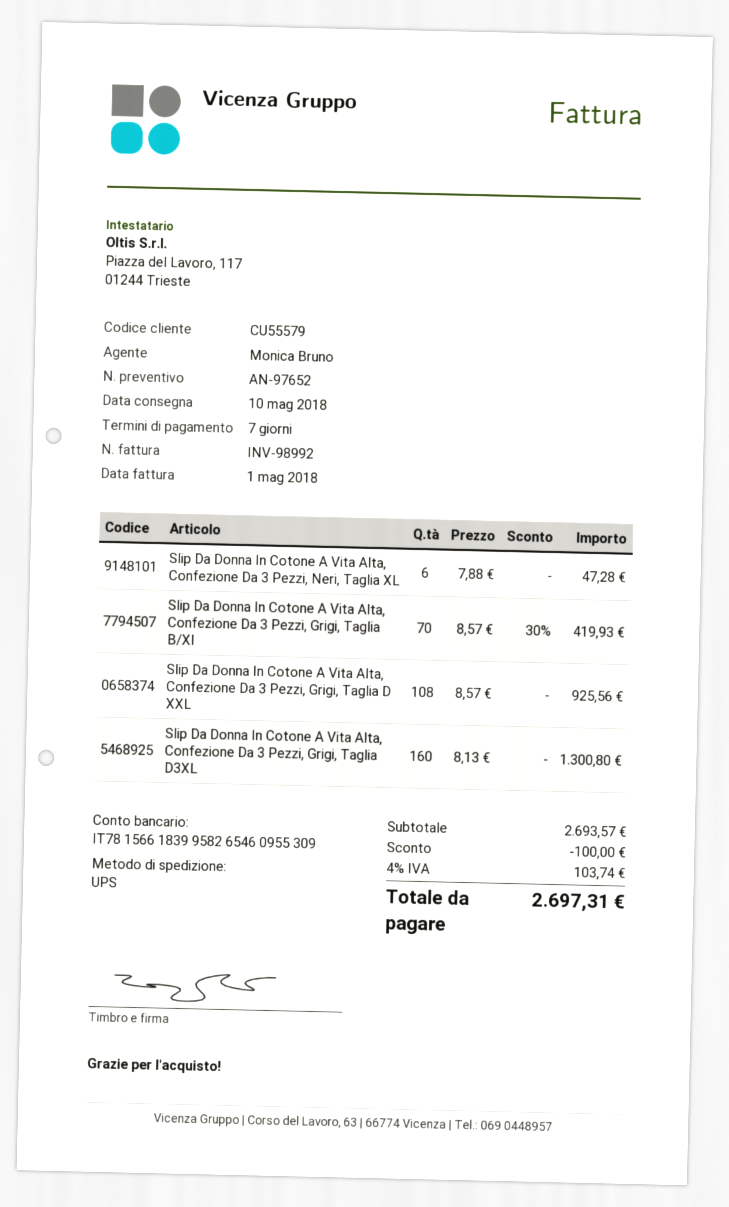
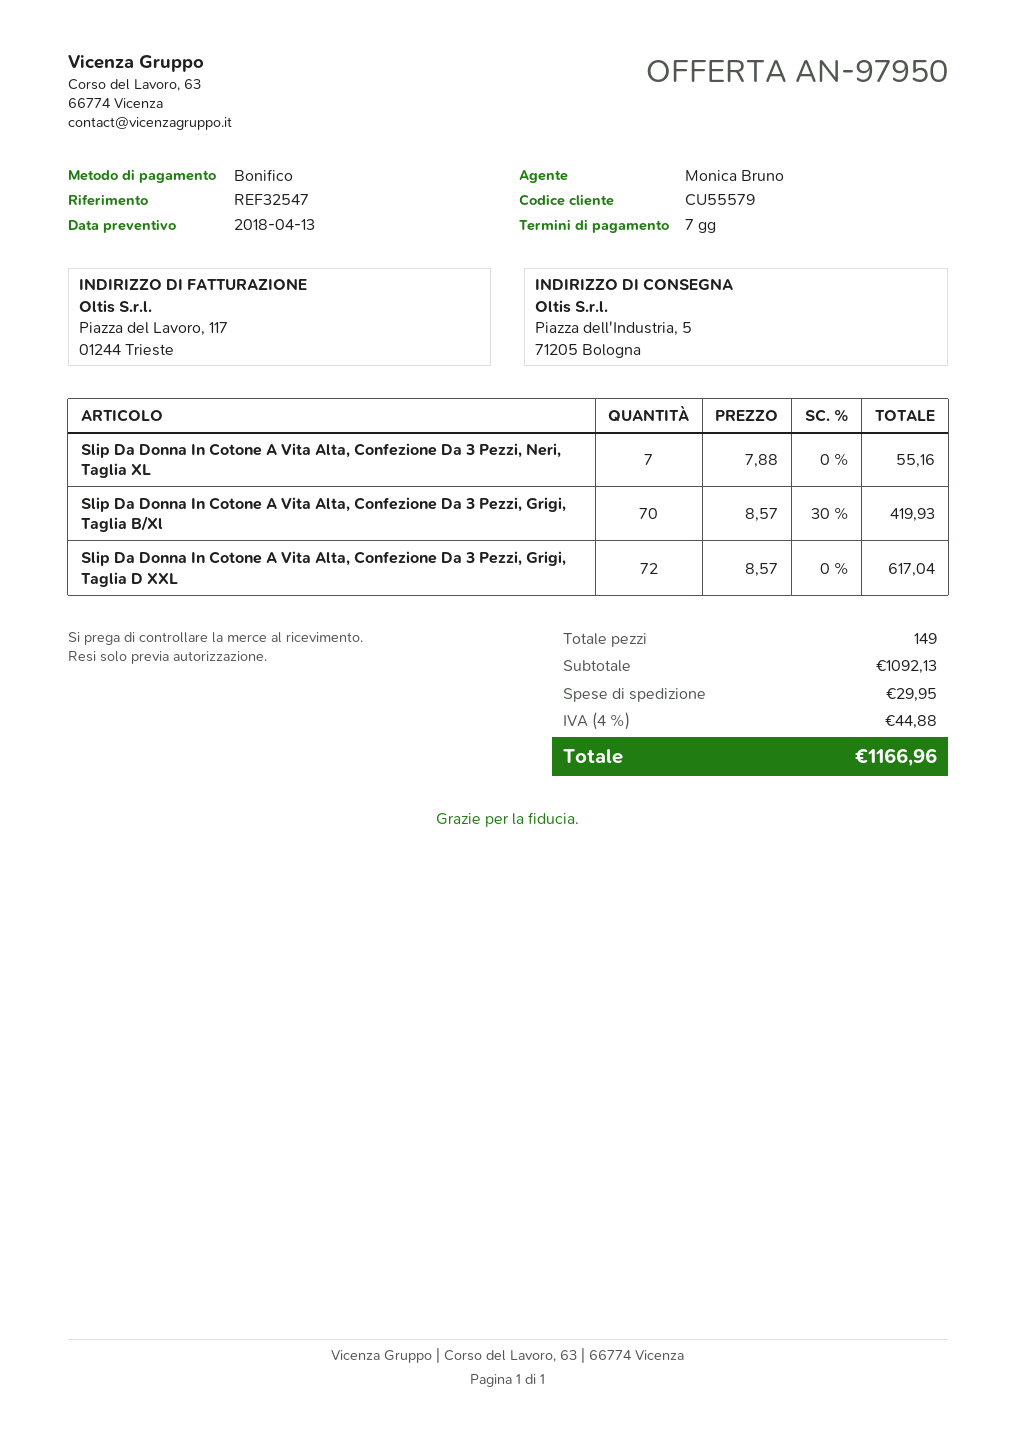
quote number: AN-97652 -> AN-97950
Slip Da Donna In Cotone A Vita Alta, Confezione Da 3 Pezzi, Neri, Taglia XL: 6 x 7.88 = 47.28 -> 7 x 7.88 = 55.16
Slip Da Donna In Cotone A Vita Alta, Confezione Da 3 Pezzi, Grigi, Taglia D XXL: 108 x 8.57 = 925.56 -> 72 x 8.57 = 617.04
Slip Da Donna In Cotone A Vita Alta, Confezione Da 3 Pezzi, Grigi, Taglia D3XL: 160 x 8.13 = 1300.80 -> none
subtotal: 2693.57 -> 1092.13
discount: 100.00 -> none
shipping: none -> 29.95
tax: 4% = 103.74 -> 4% = 44.88
total: 2697.31 -> 1166.96

